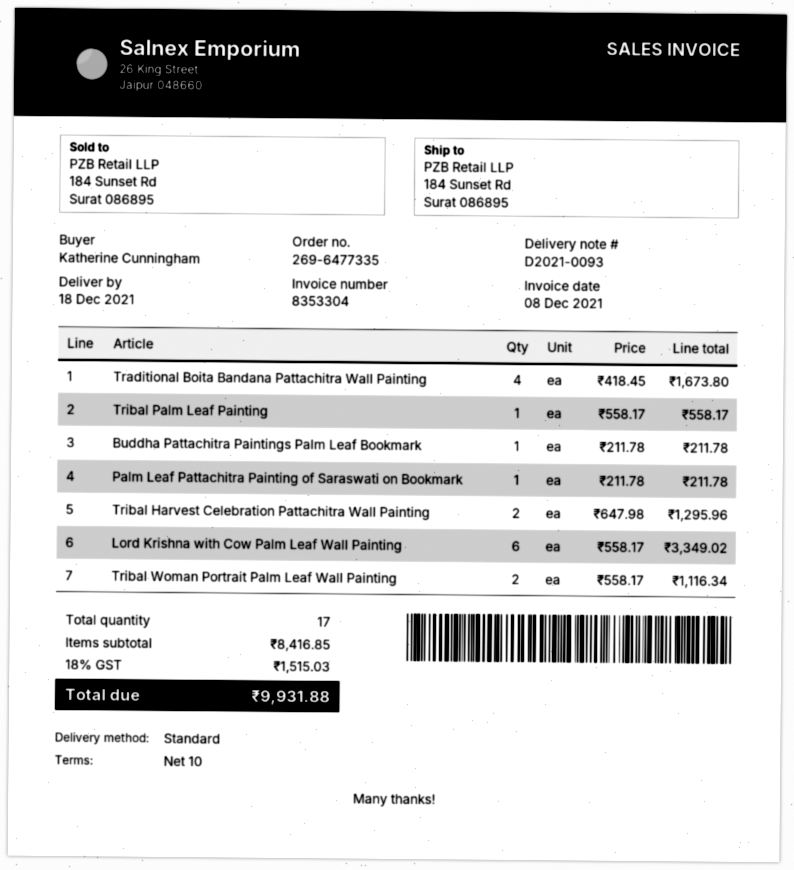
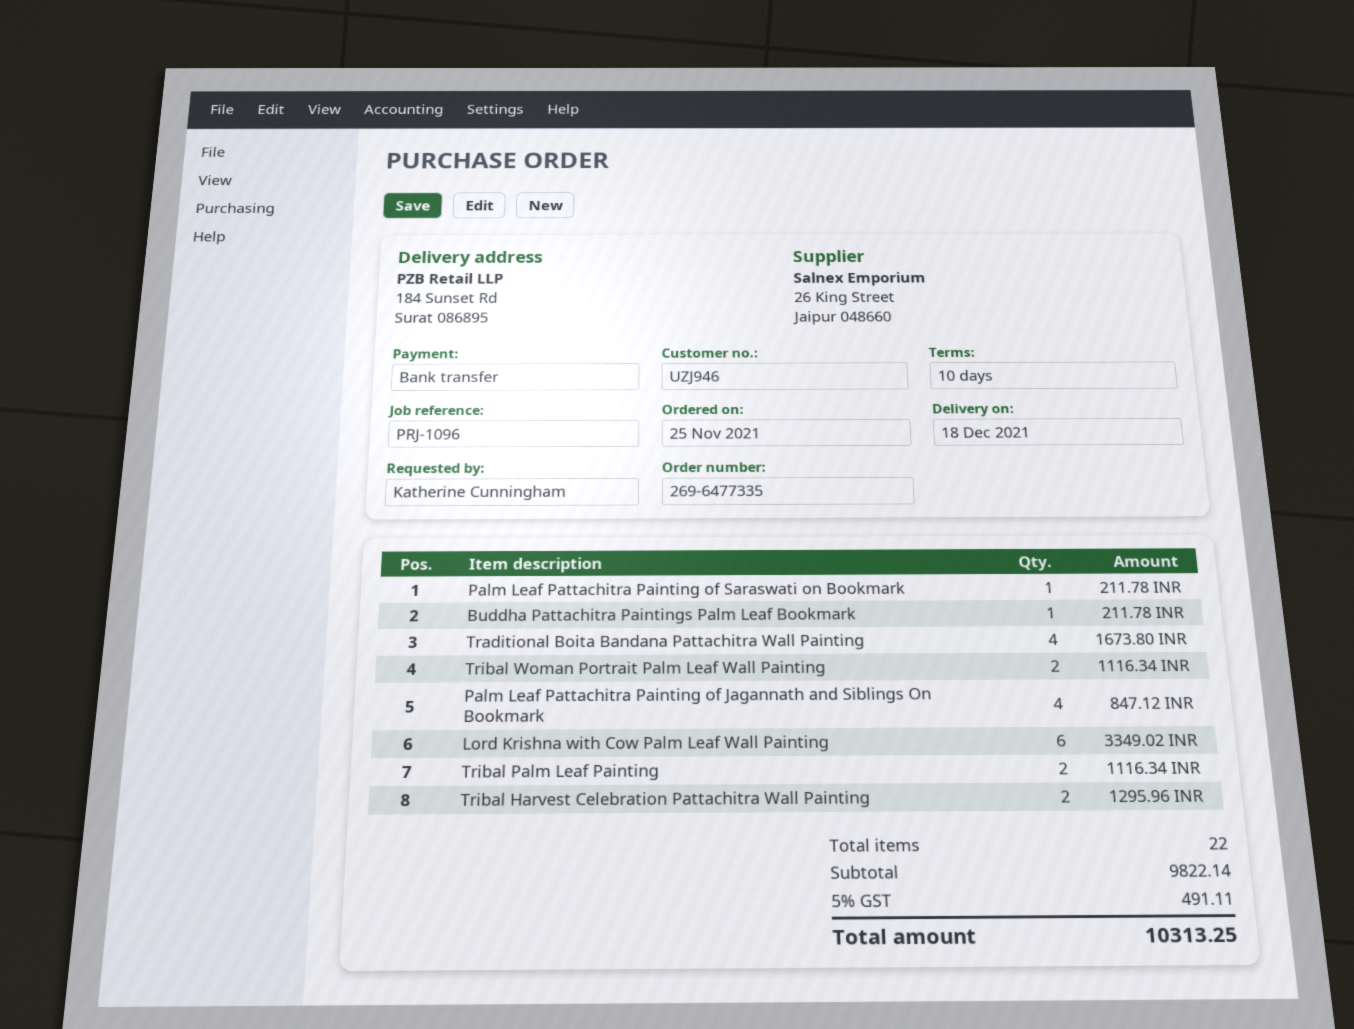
Tribal Palm Leaf Painting: 1 for 558.17 -> 2 for 1116.34
Palm Leaf Pattachitra Painting of Jagannath and Siblings On Bookmark: none -> 4 for 847.12
total quantity: 17 -> 22
subtotal: 8416.85 -> 9822.14
tax: 18% = 1515.03 -> 5% = 491.11
total: 9931.88 -> 10313.25

